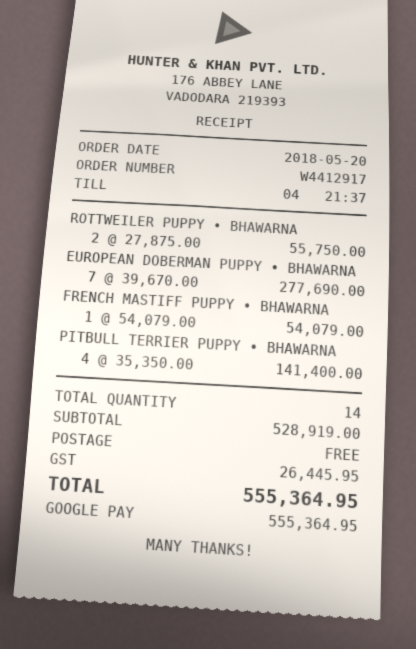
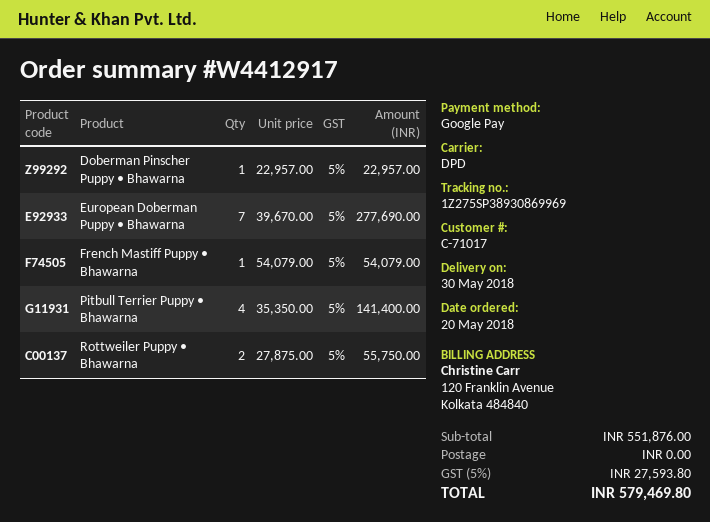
Doberman Pinscher Puppy • Bhawarna: none -> 1 x 22957.00 = 22957.00
subtotal: 528919.00 -> 551876.00
tax: 26445.95 -> 27593.80
total: 555364.95 -> 579469.80

